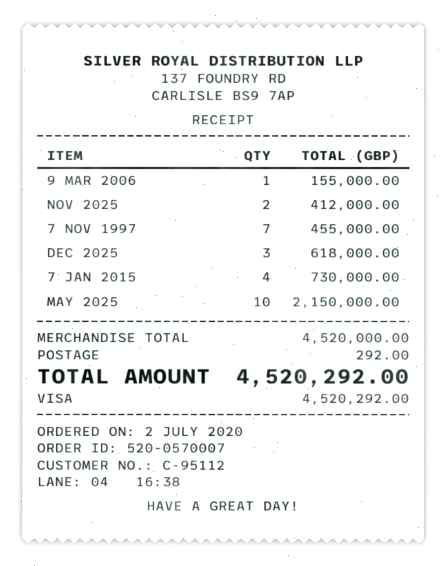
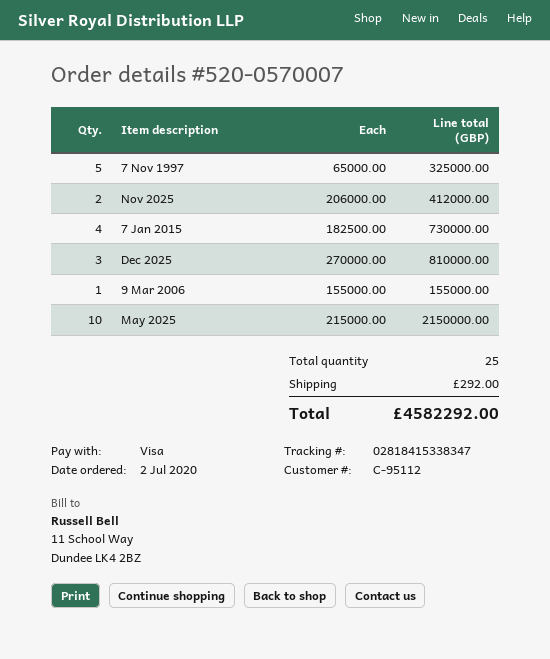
7 NOV 1997: 7 for 455000.00 -> 5 for 325000.00
DEC 2025: 3 for 618000.00 -> 3 for 810000.00
total: 4520292.00 -> 4582292.00

